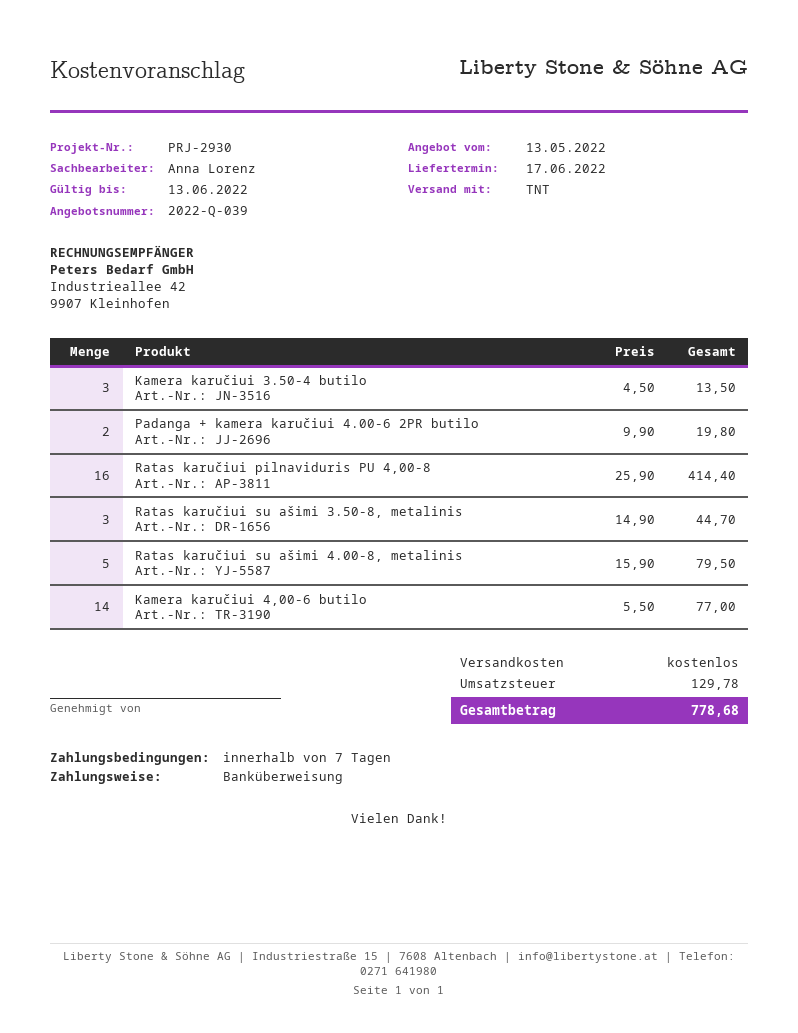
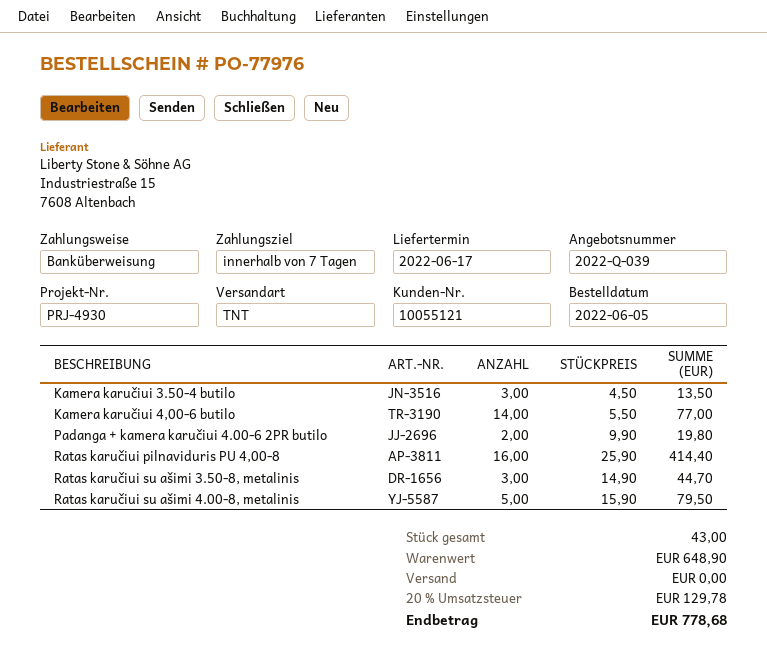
reference: PRJ-2930 -> PRJ-4930

